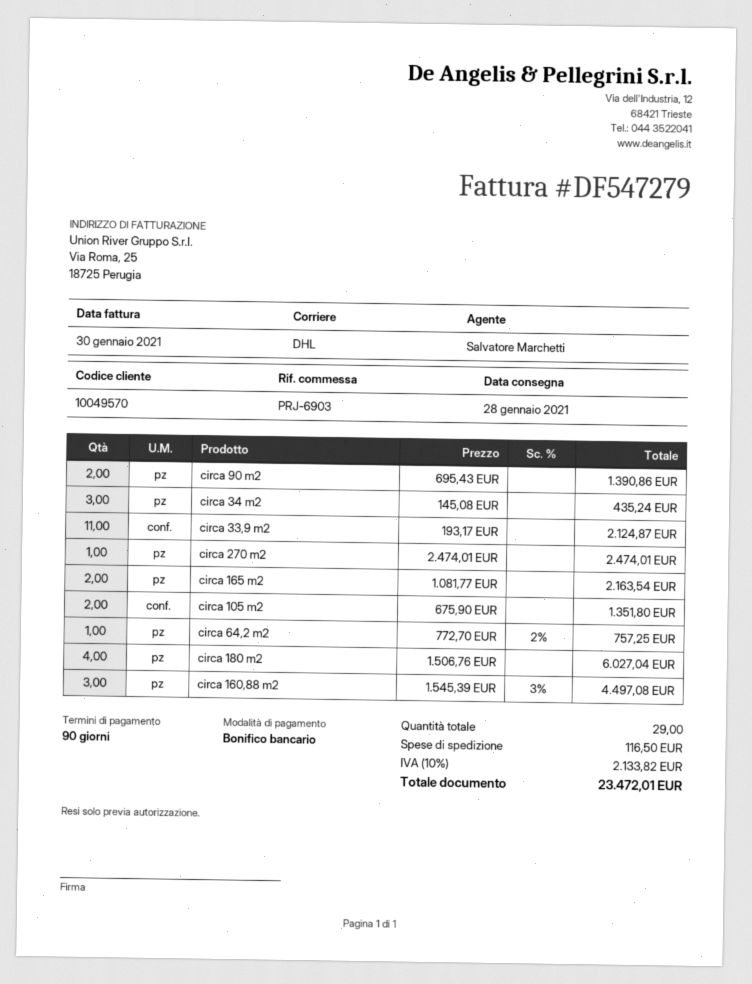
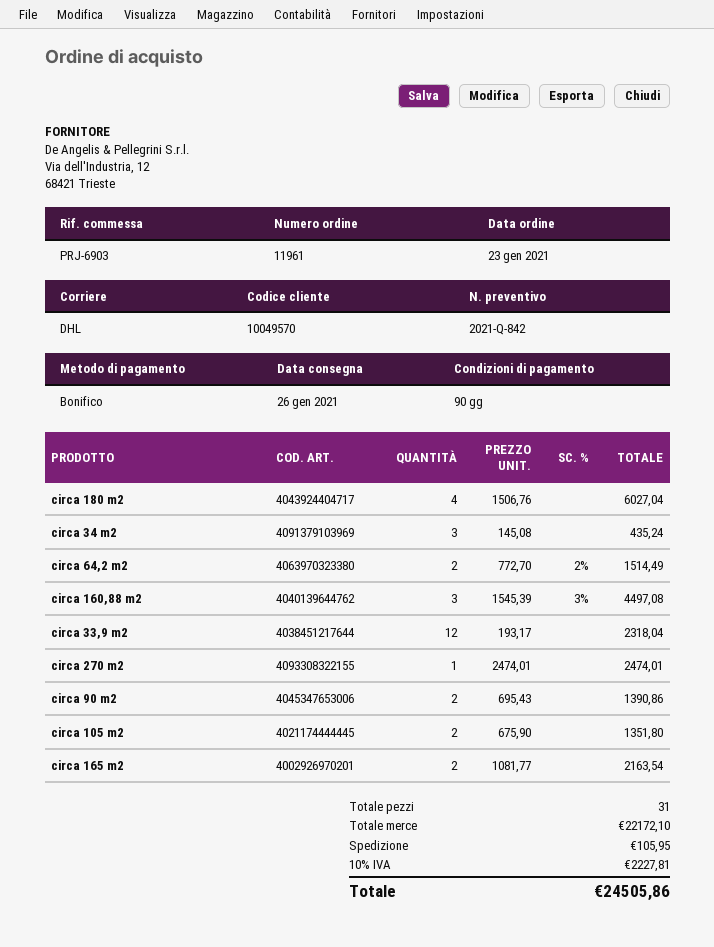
delivery date: 2021-01-28 -> 2021-01-26
circa 33,9 m2: 11 x 193.17 = 2124.87 -> 12 x 193.17 = 2318.04
circa 64,2 m2: 1 x 772.70 - 2% = 757.25 -> 2 x 772.70 - 2% = 1514.49
total quantity: 29 -> 31
shipping: 116.50 -> 105.95
tax: 10% = 2133.82 -> 10% = 2227.81
total: 23472.01 -> 24505.86

